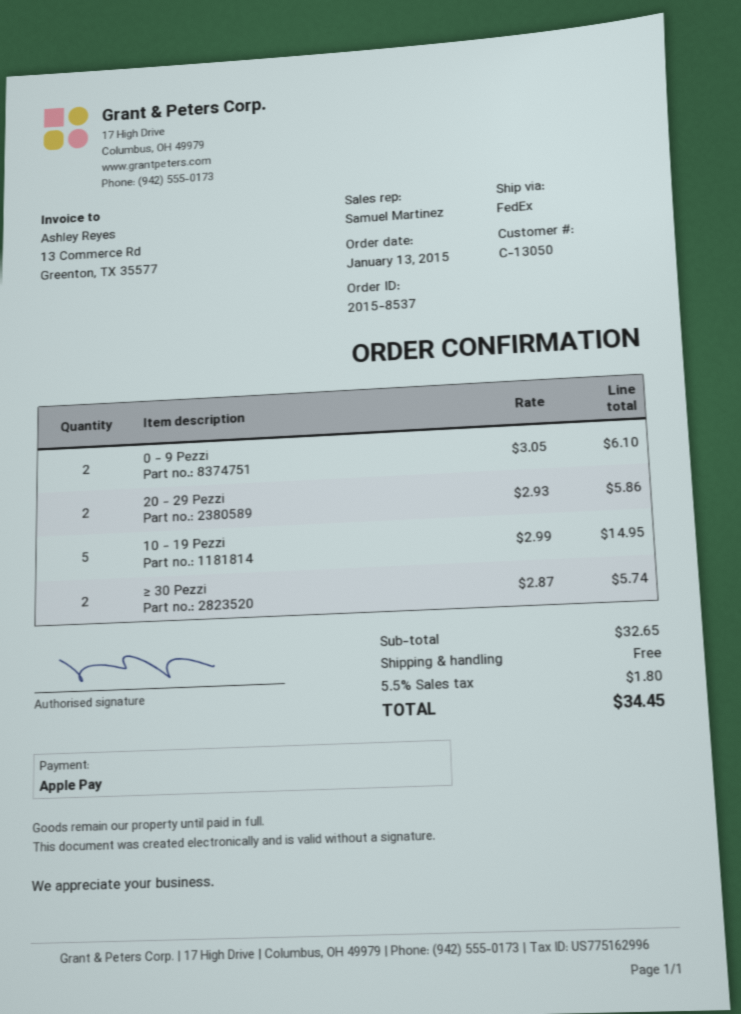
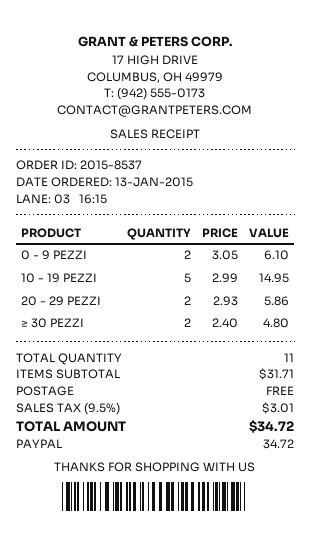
payment method: Apple Pay -> PayPal
≥ 30 Pezzi: 2 x 2.87 = 5.74 -> 2 x 2.40 = 4.80
subtotal: 32.65 -> 31.71
tax: 5.5% = 1.80 -> 9.5% = 3.01
total: 34.45 -> 34.72

